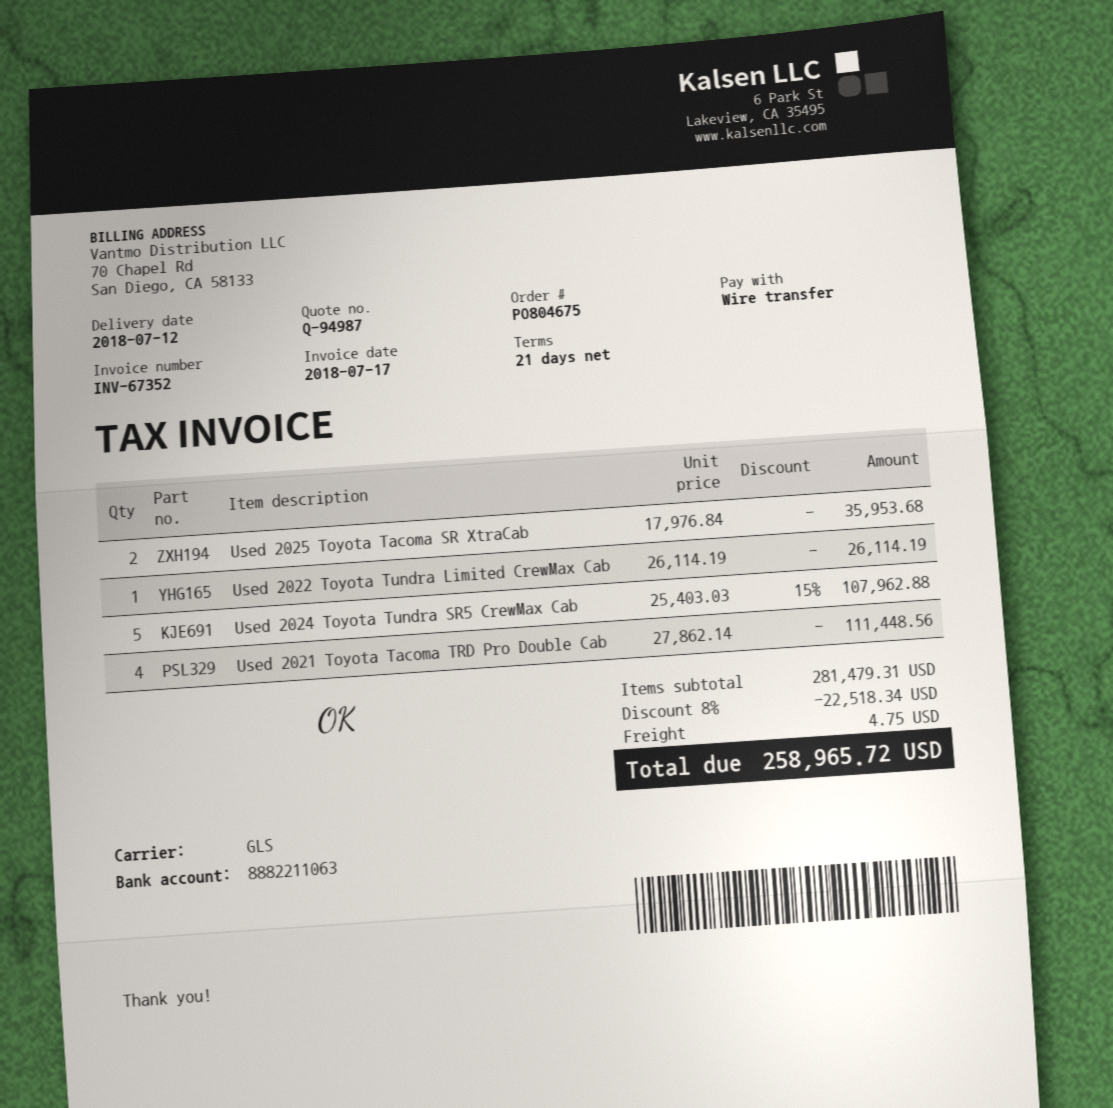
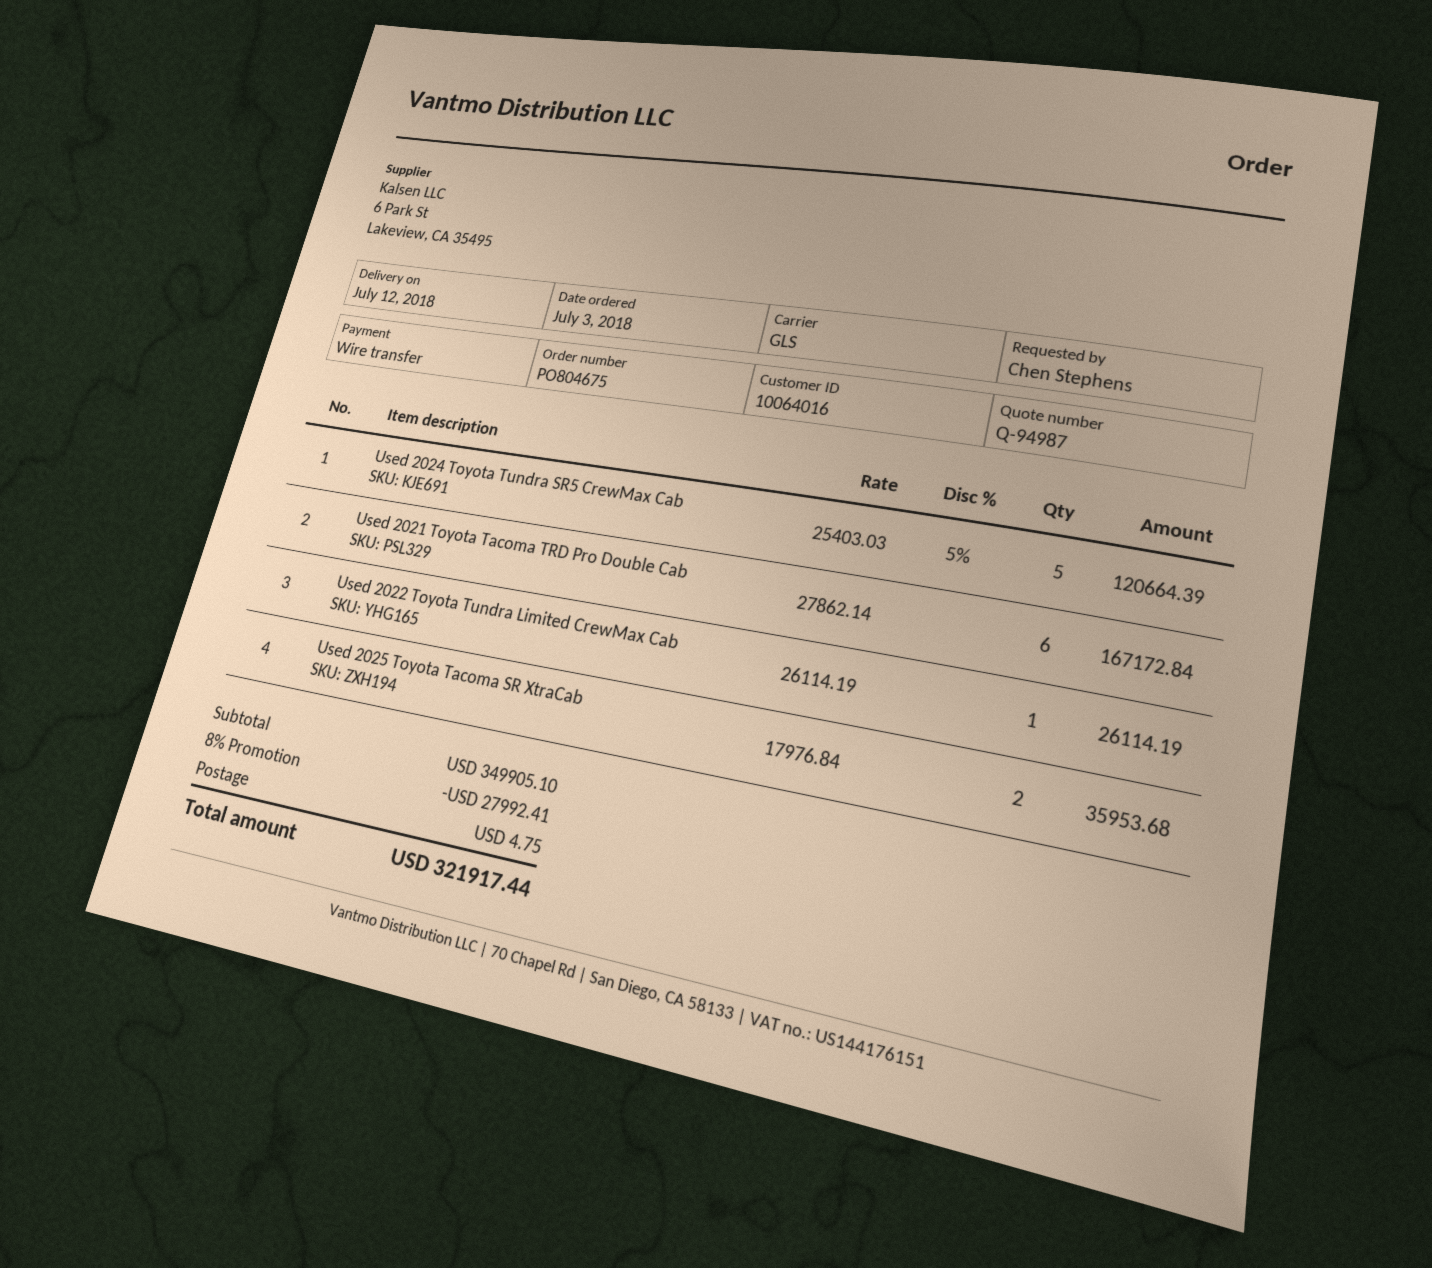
Used 2024 Toyota Tundra SR5 CrewMax Cab: 5 x 25403.03 - 15% = 107962.88 -> 5 x 25403.03 - 5% = 120664.39
Used 2021 Toyota Tacoma TRD Pro Double Cab: 4 x 27862.14 = 111448.56 -> 6 x 27862.14 = 167172.84
subtotal: 281479.31 -> 349905.10
discount: 8% = 22518.34 -> 8% = 27992.41
total: 258965.72 -> 321917.44

